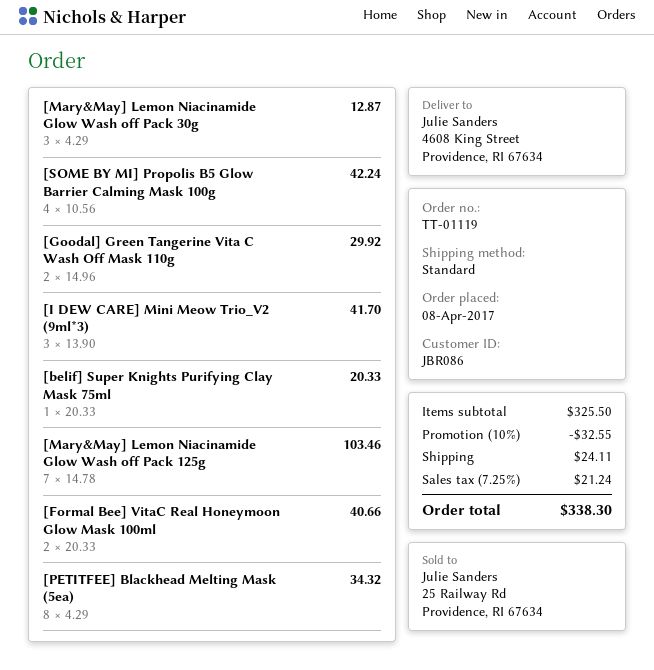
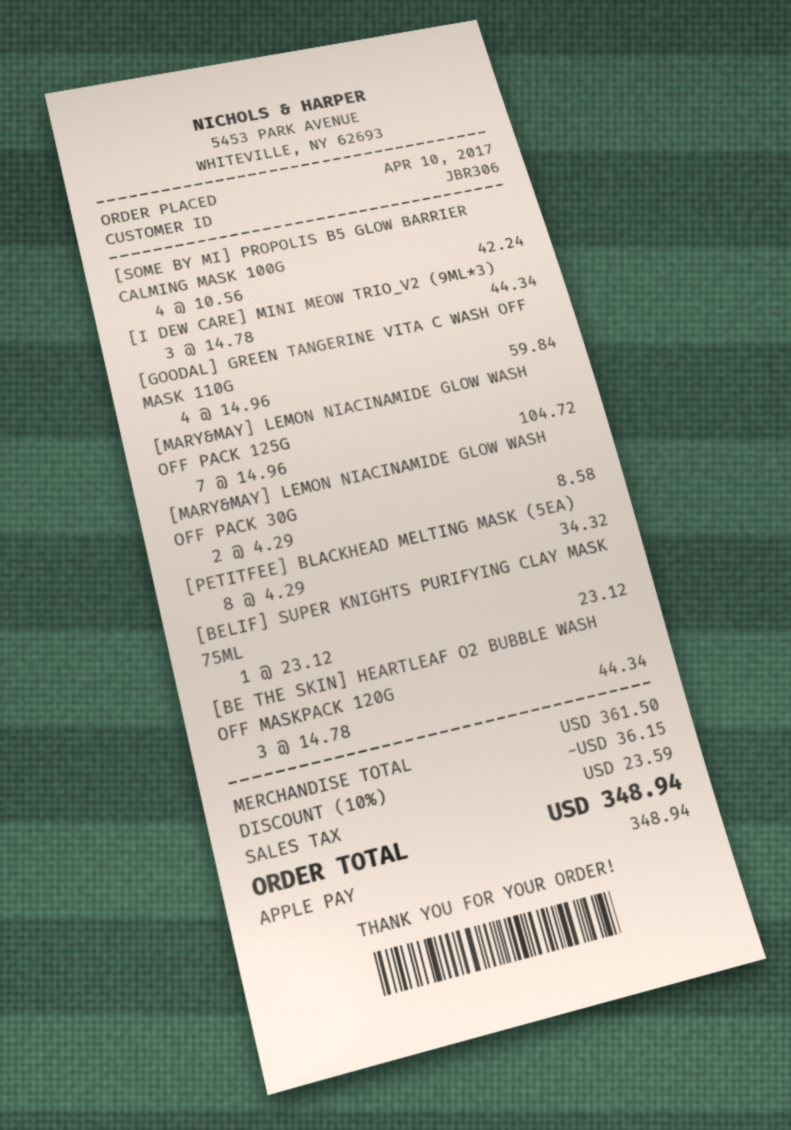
order date: 2017-04-08 -> 2017-04-10
customer number: JBR086 -> JBR306
[Mary&May] Lemon Niacinamide Glow Wash off Pack 30g: 3 x 4.29 = 12.87 -> 2 x 4.29 = 8.58
[Goodal] Green Tangerine Vita C Wash Off Mask 110g: 2 x 14.96 = 29.92 -> 4 x 14.96 = 59.84
[I DEW CARE] Mini Meow Trio_V2 (9ml*3): 3 x 13.90 = 41.70 -> 3 x 14.78 = 44.34
[belif] Super Knights Purifying Clay Mask 75ml: 1 x 20.33 = 20.33 -> 1 x 23.12 = 23.12
[Mary&May] Lemon Niacinamide Glow Wash off Pack 125g: 7 x 14.78 = 103.46 -> 7 x 14.96 = 104.72
[Formal Bee] VitaC Real Honeymoon Glow Mask 100ml: 2 x 20.33 = 40.66 -> none
[BE THE SKIN] HEARTLEAF O2 BUBBLE WASH OFF MASKPACK 120G: none -> 3 x 14.78 = 44.34
subtotal: 325.50 -> 361.50
discount: 10% = 32.55 -> 10% = 36.15
shipping: 24.11 -> none
tax: 21.24 -> 23.59
total: 338.30 -> 348.94

